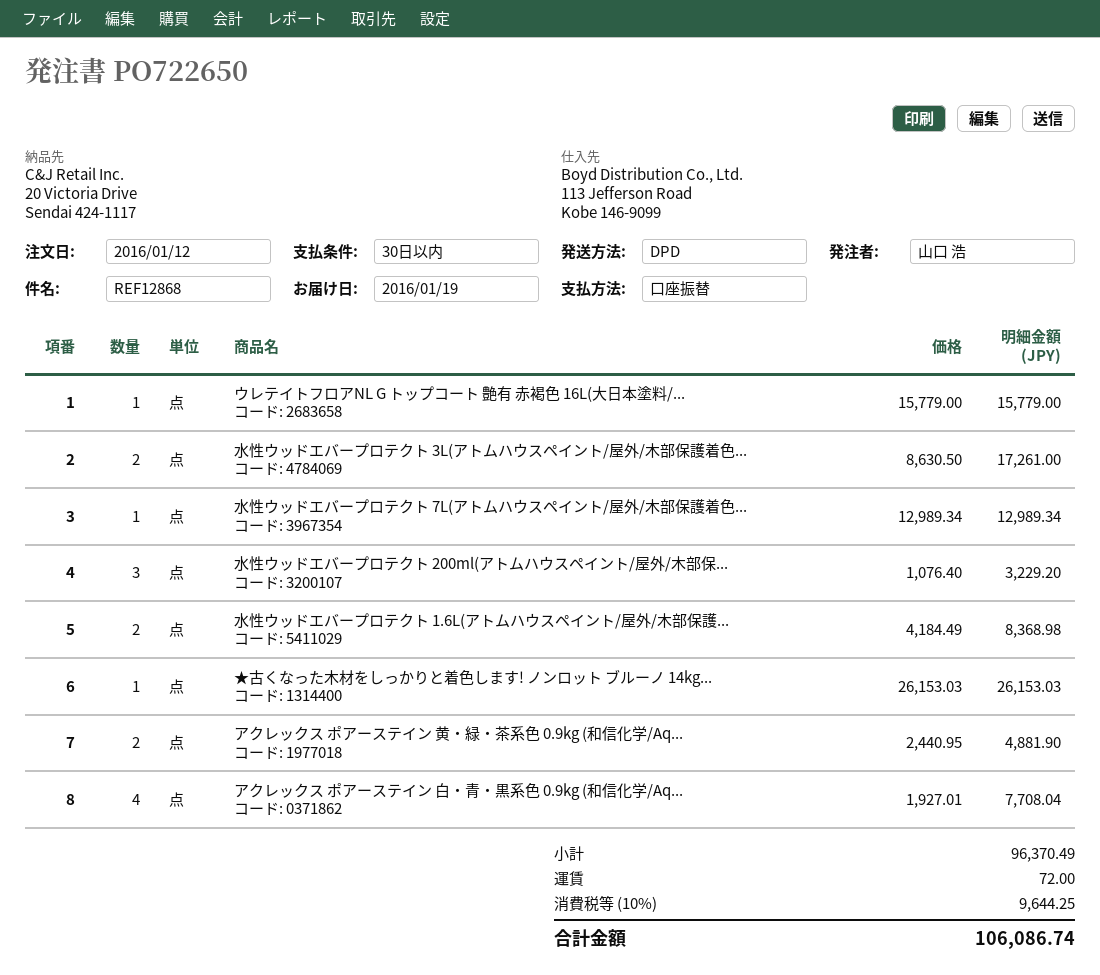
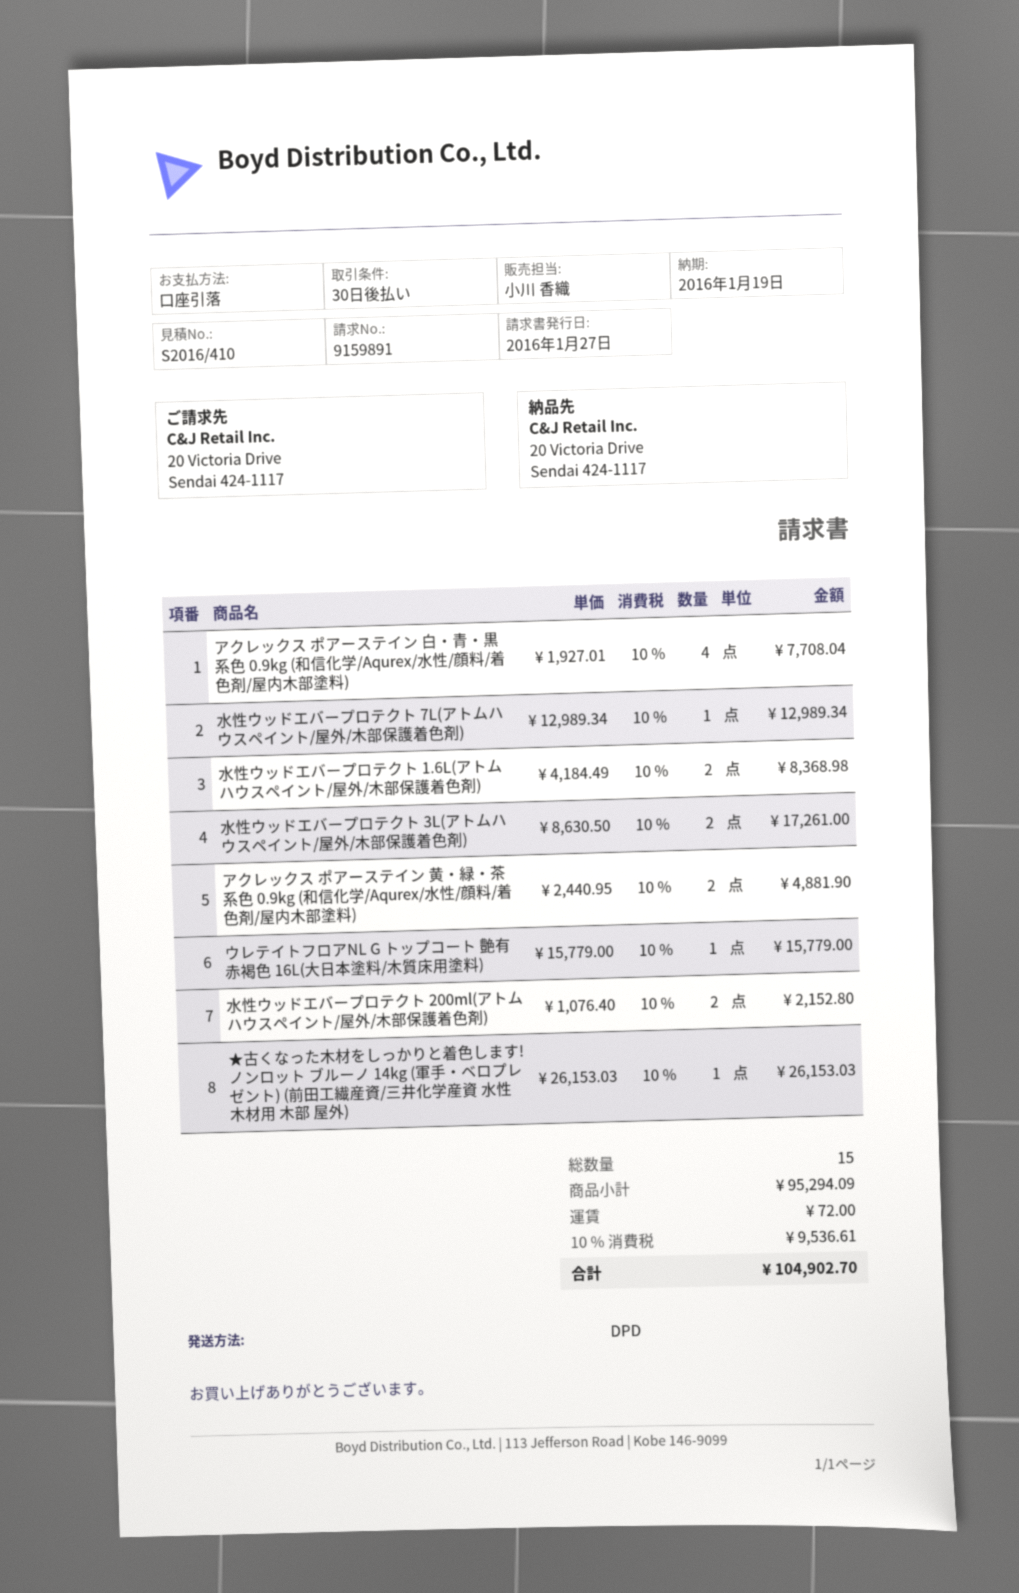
水性ウッドエバープロテクト 200ml(アトムハウスペイント/屋外/木部保...: 3 x 1076.40 = 3229.20 -> 2 x 1076.40 = 2152.80
subtotal: 96370.49 -> 95294.09
tax: 10% = 9644.25 -> 10% = 9536.61
total: 106086.74 -> 104902.70

